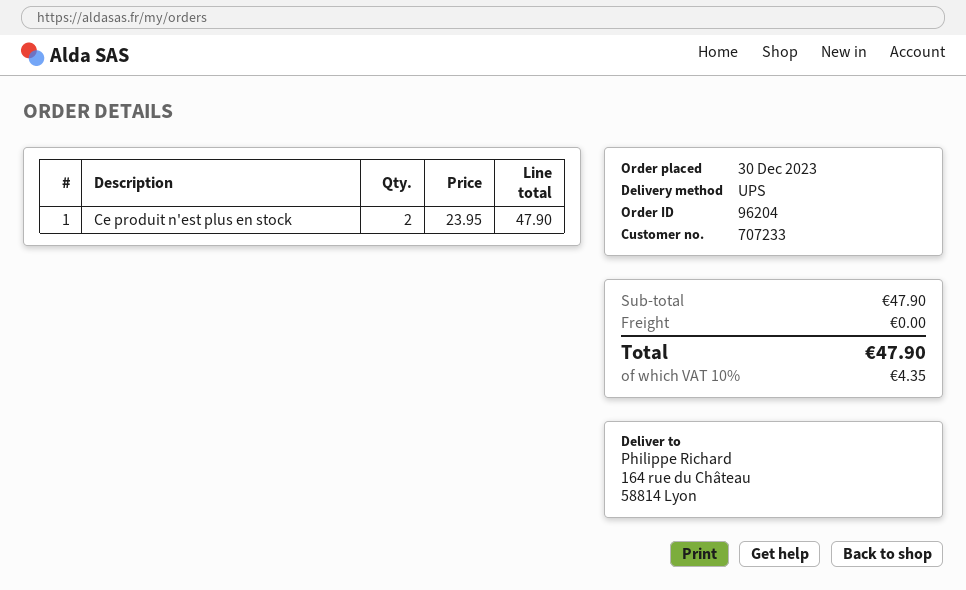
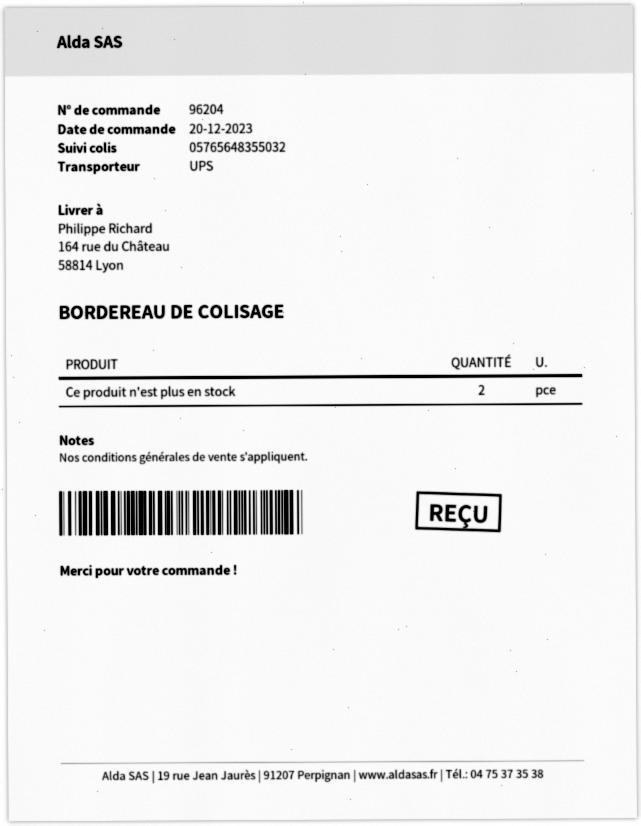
order date: 2023-12-30 -> 2023-12-20

